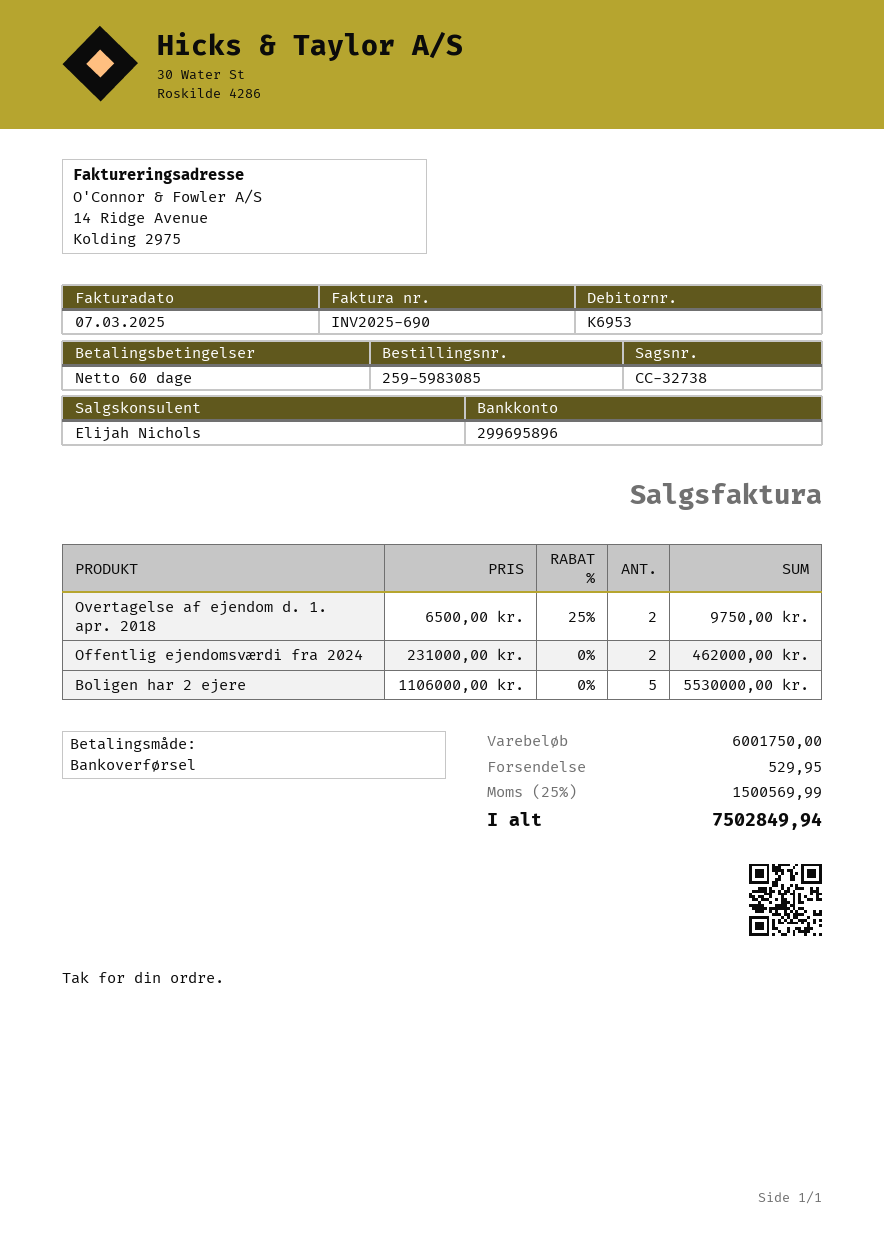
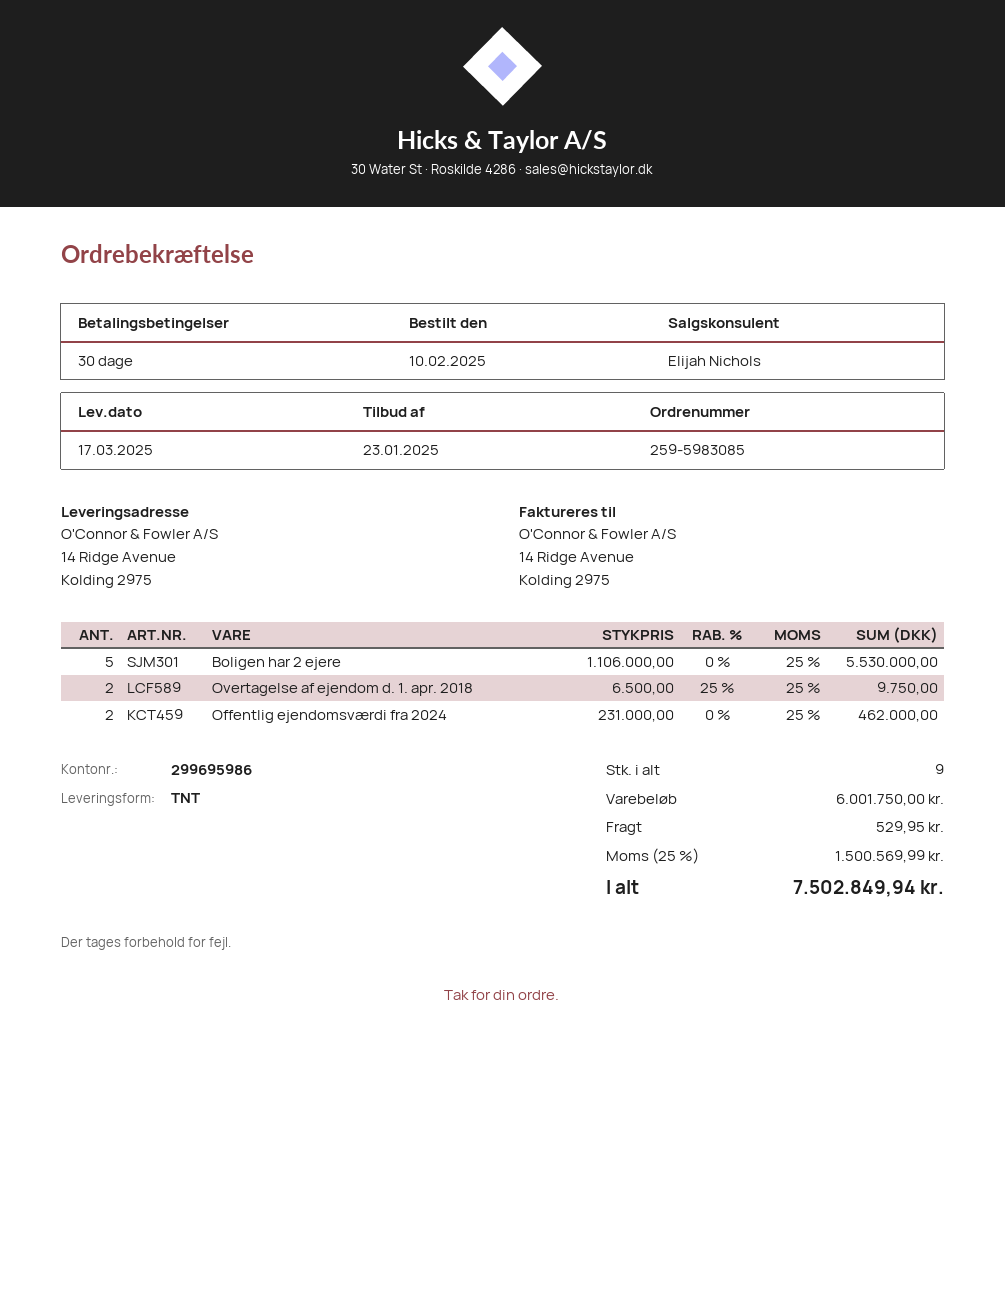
payment terms: 60 days -> 30 days
bank account: 299695896 -> 299695986

